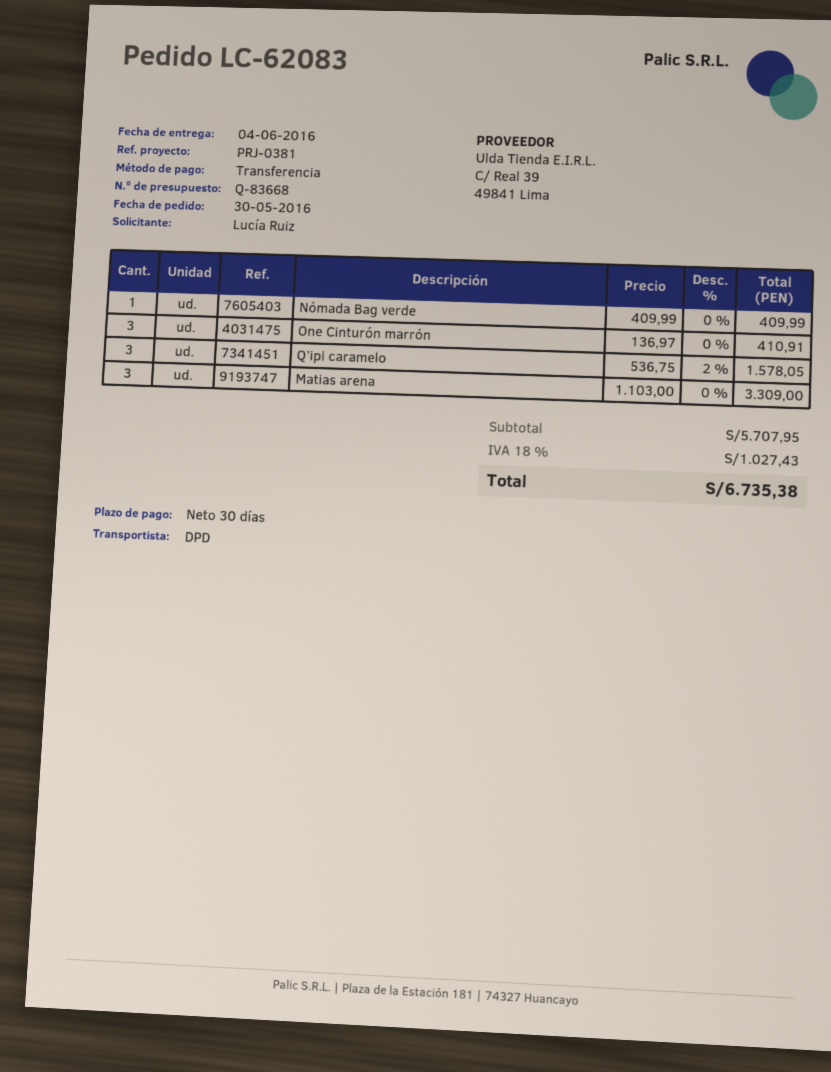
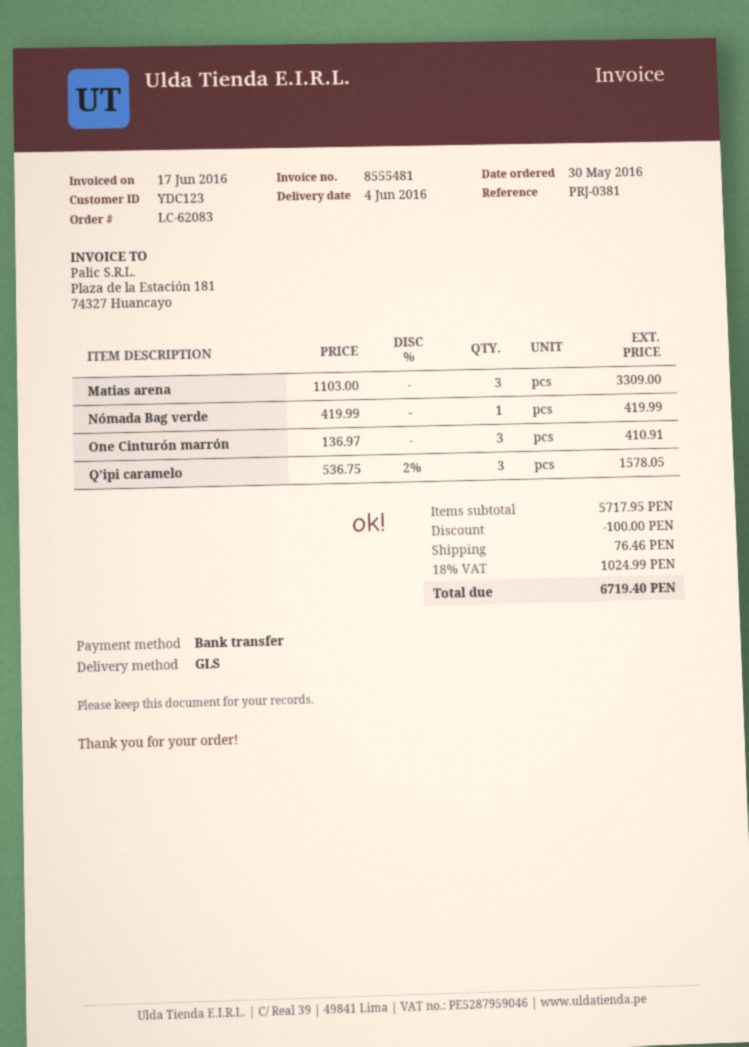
shipping method: DPD -> GLS
Nómada Bag verde: 1 x 409.99 = 409.99 -> 1 x 419.99 = 419.99
subtotal: 5707.95 -> 5717.95
discount: none -> 100.00
shipping: none -> 76.46
tax: 18% = 1027.43 -> 18% = 1024.99
total: 6735.38 -> 6719.40

